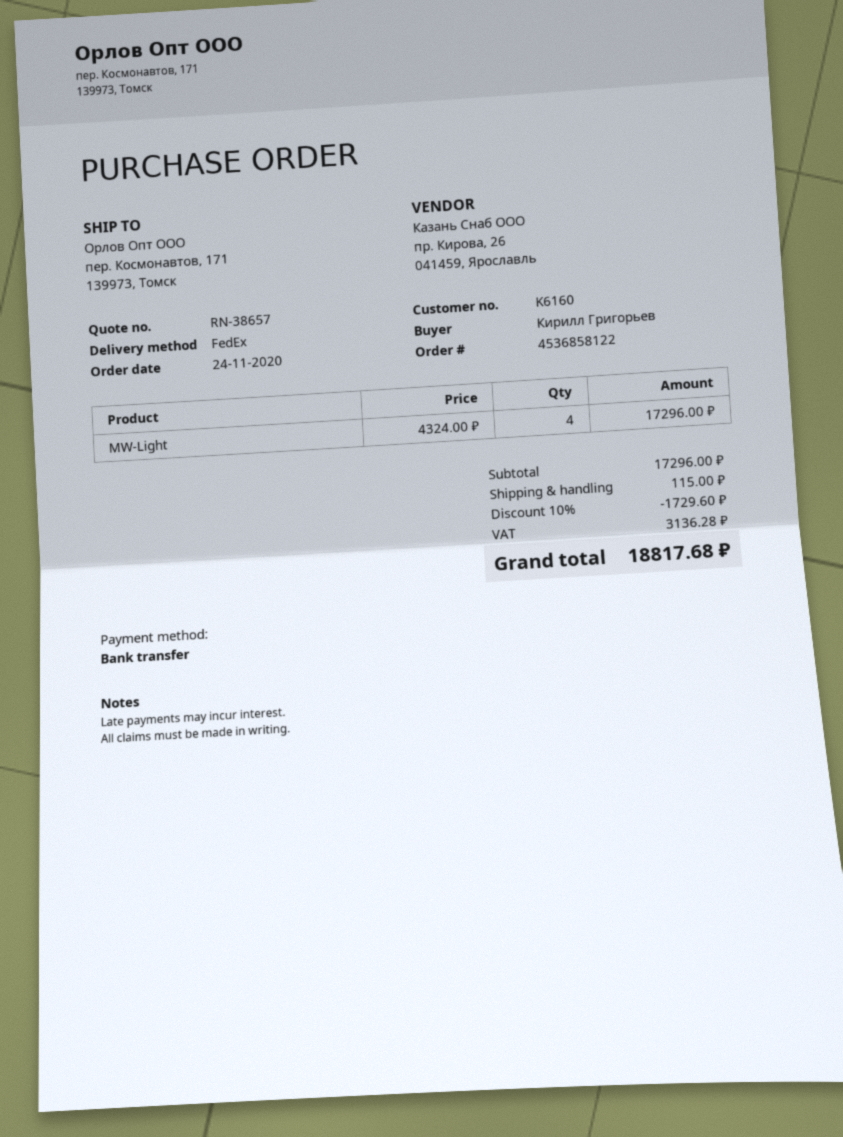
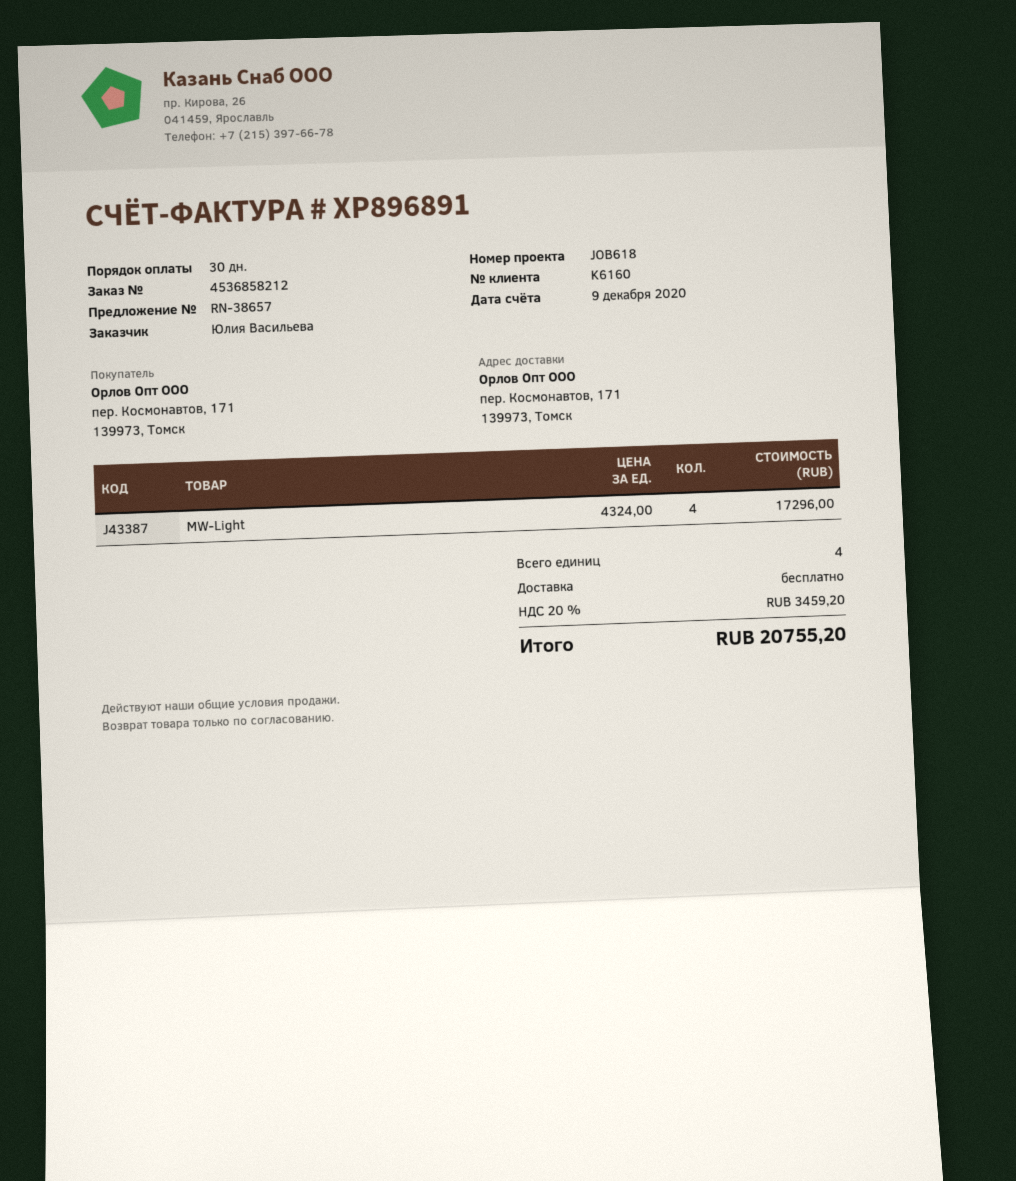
order number: 4536858122 -> 4536858212
ordered by: Кирилл Григорьев -> Юлия Васильева
discount: 10% = 1729.60 -> none
shipping: 115.00 -> 0.00
tax: 3136.28 -> 3459.20
total: 18817.68 -> 20755.20

